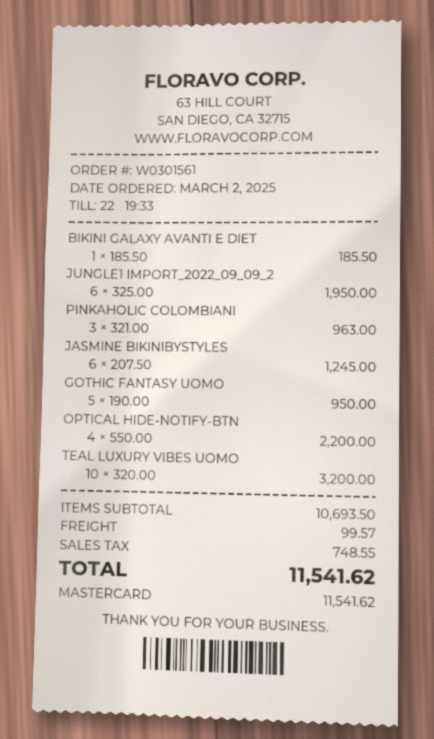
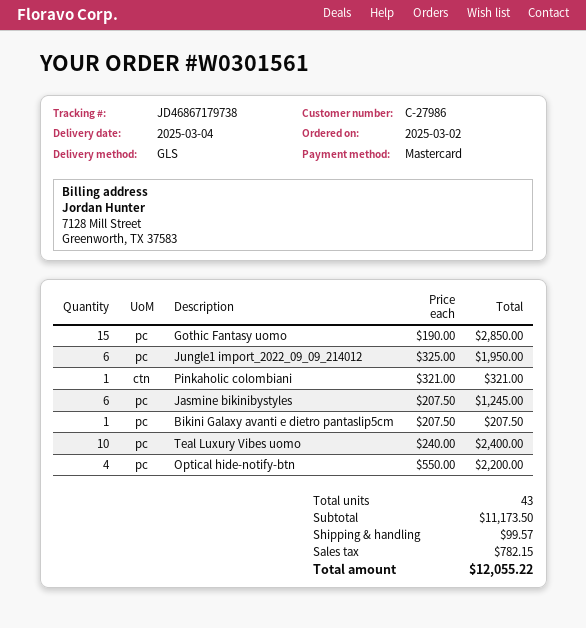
BIKINI GALAXY AVANTI E DIET: 1 x 185.50 = 185.50 -> 1 x 207.50 = 207.50
PINKAHOLIC COLOMBIANI: 3 x 321.00 = 963.00 -> 1 x 321.00 = 321.00
GOTHIC FANTASY UOMO: 5 x 190.00 = 950.00 -> 15 x 190.00 = 2850.00
TEAL LUXURY VIBES UOMO: 10 x 320.00 = 3200.00 -> 10 x 240.00 = 2400.00
subtotal: 10693.50 -> 11173.50
tax: 748.55 -> 782.15
total: 11541.62 -> 12055.22

